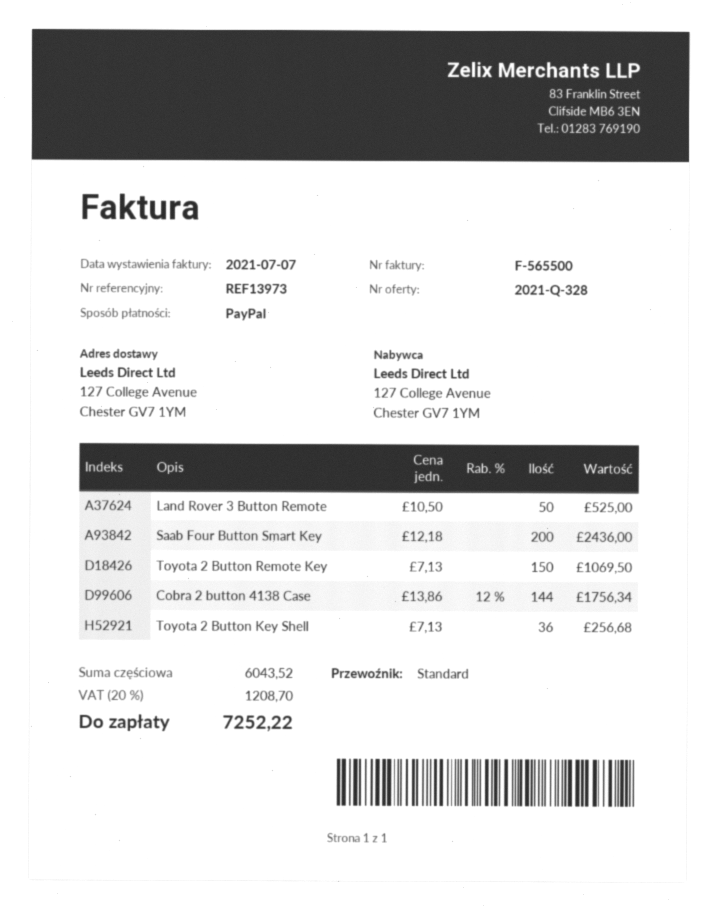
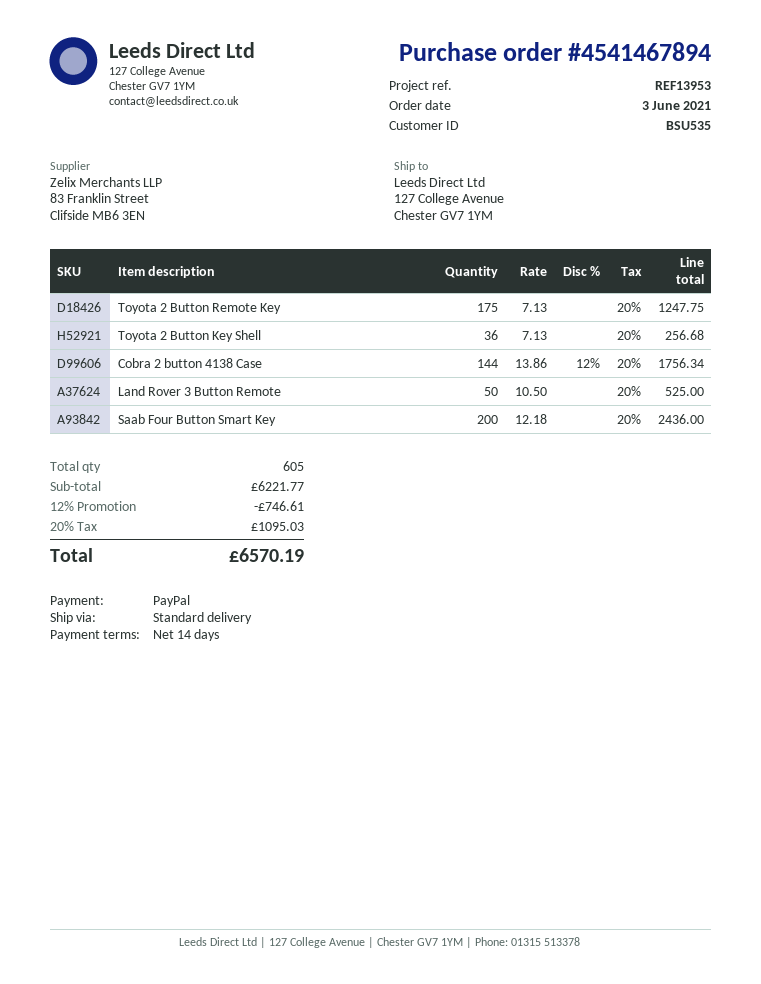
reference: REF13973 -> REF13953
Toyota 2 Button Remote Key: 150 x 7.13 = 1069.50 -> 175 x 7.13 = 1247.75
subtotal: 6043.52 -> 6221.77
discount: none -> 12% = 746.61
tax: 20% = 1208.70 -> 20% = 1095.03
total: 7252.22 -> 6570.19

